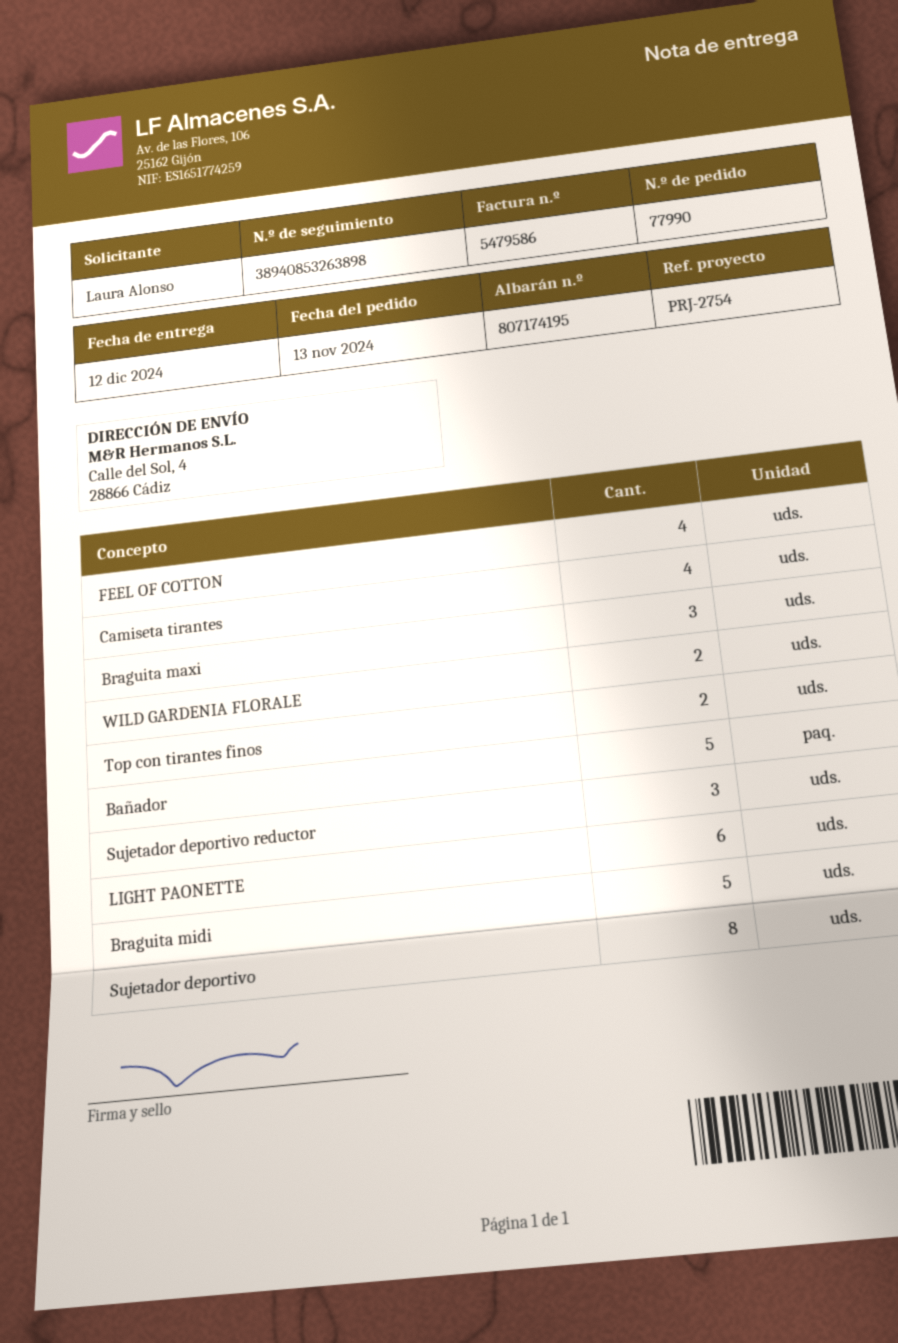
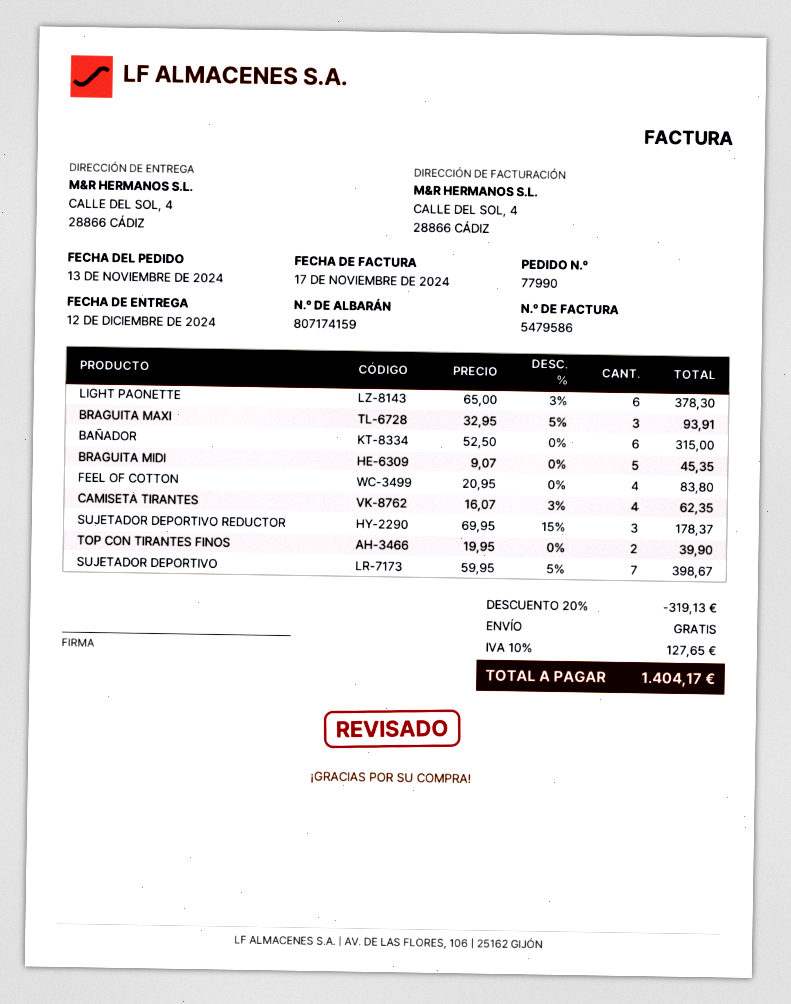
delivery note number: 807174195 -> 807174159
WILD GARDENIA FLORALE: 2 -> none
Bañador: 5 -> 6
Sujetador deportivo: 8 -> 7

